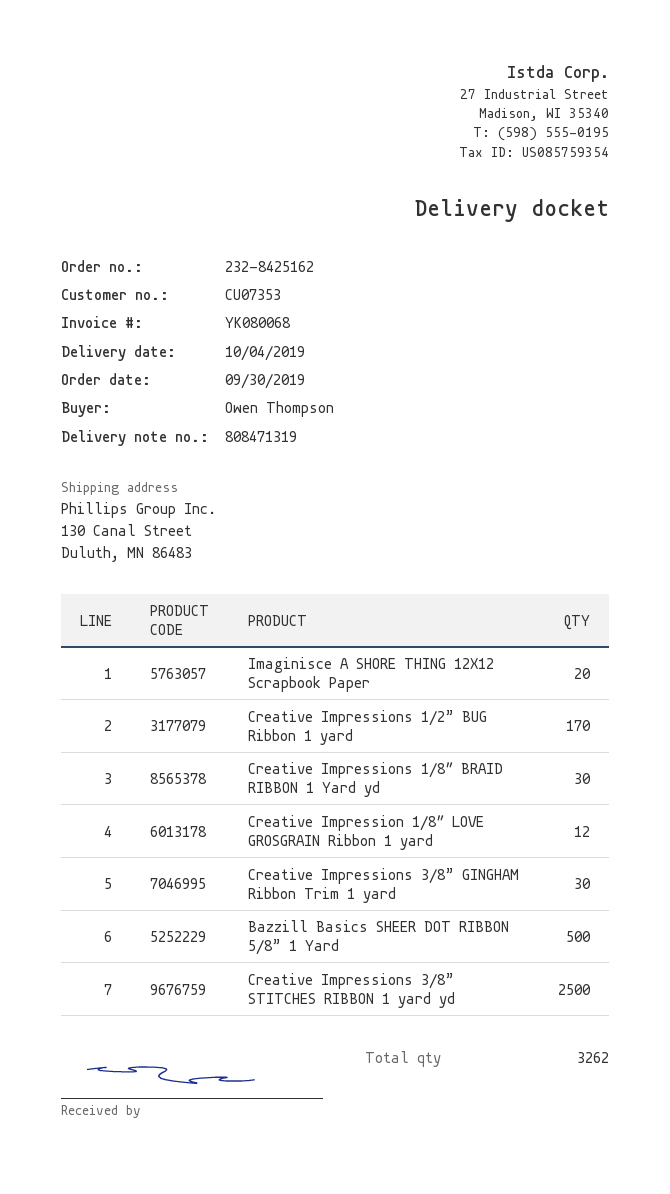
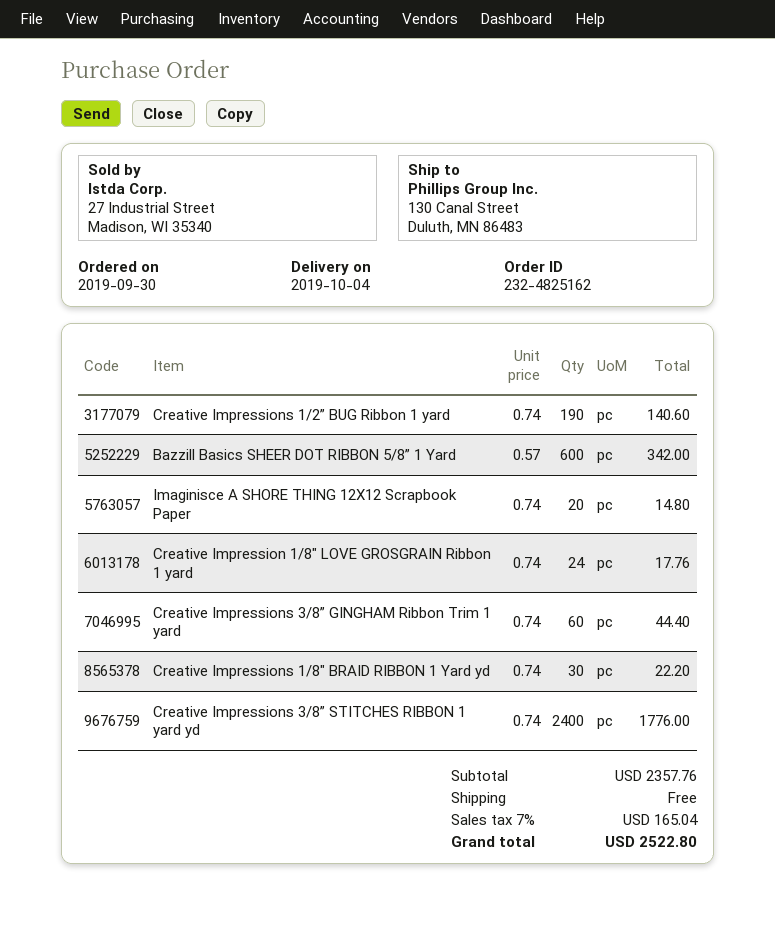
order number: 232-8425162 -> 232-4825162
Creative Impressions 1/2” BUG Ribbon 1 yard: 170 -> 190
Creative Impression 1/8″ LOVE GROSGRAIN Ribbon 1 yard: 12 -> 24
Creative Impressions 3/8” GINGHAM Ribbon Trim 1 yard: 30 -> 60
Bazzill Basics SHEER DOT RIBBON 5/8” 1 Yard: 500 -> 600
Creative Impressions 3/8” STITCHES RIBBON 1 yard yd: 2500 -> 2400

